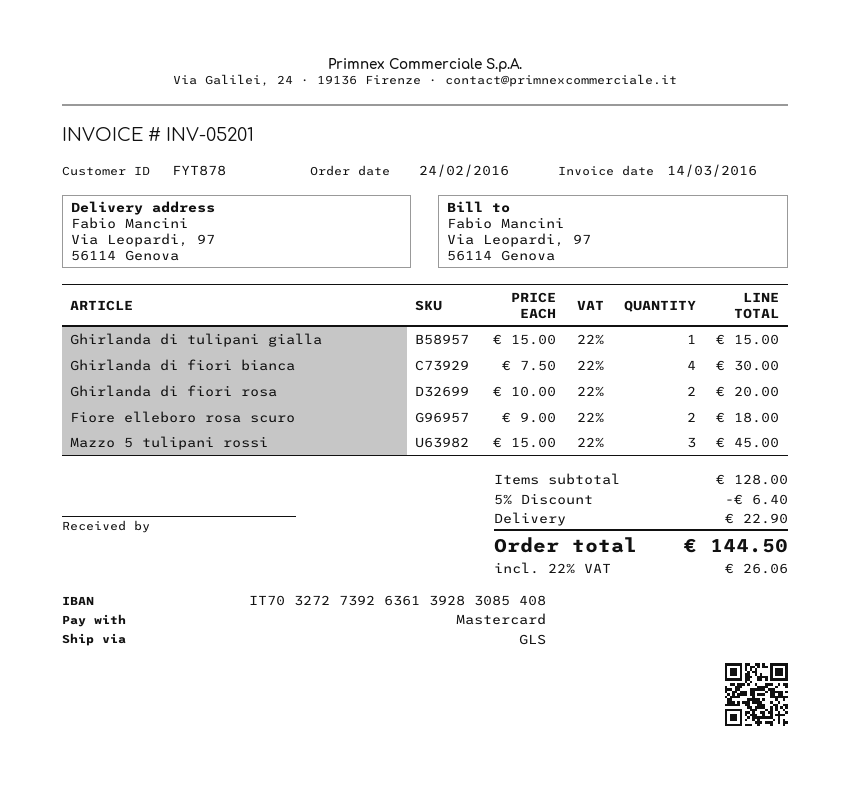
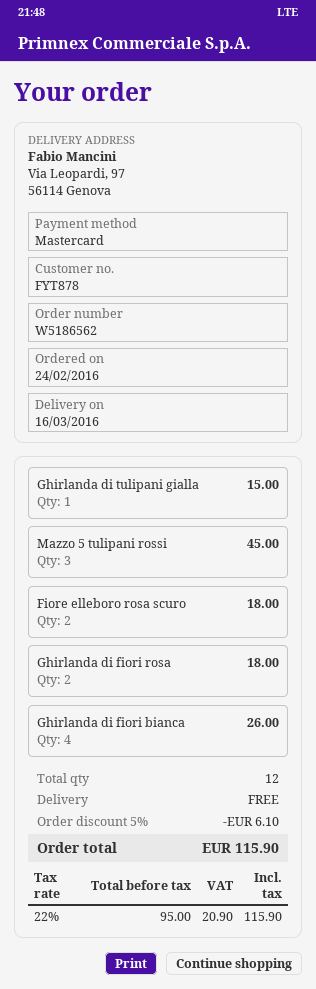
Ghirlanda di fiori bianca: 4 for 30.00 -> 4 for 26.00
Ghirlanda di fiori rosa: 2 for 20.00 -> 2 for 18.00
discount: 5% = 6.40 -> 5% = 6.10
shipping: 22.90 -> 0.00
tax: 22% = 26.06 -> 22% = 20.90
total: 144.50 -> 115.90

